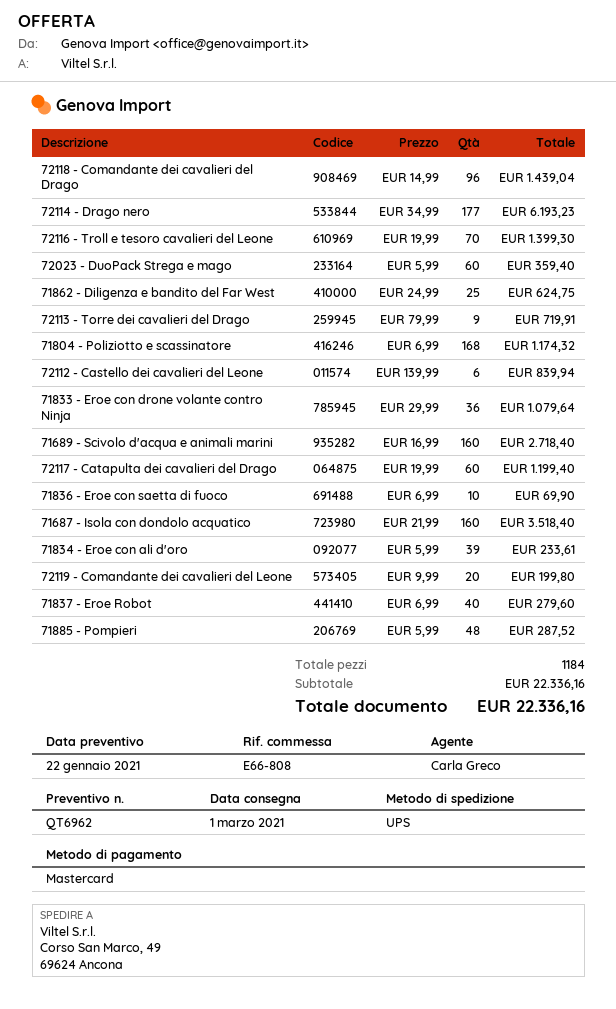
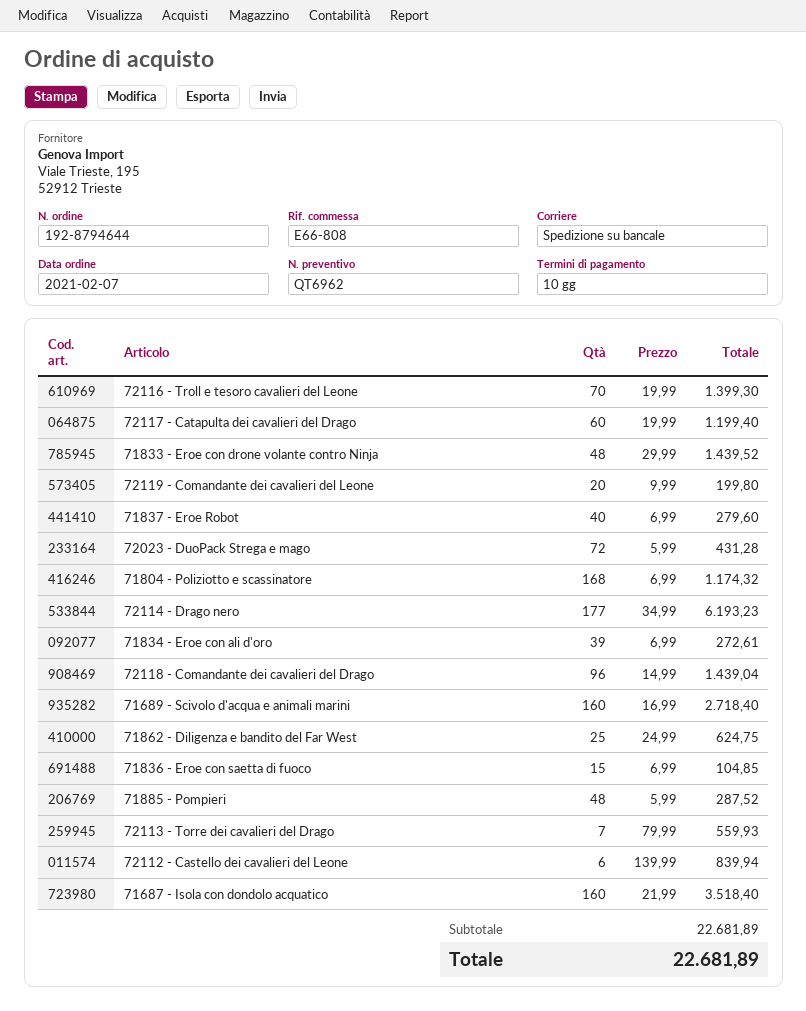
shipping method: UPS -> pallet freight
72023 - DuoPack Strega e mago: 60 x 5.99 = 359.40 -> 72 x 5.99 = 431.28
72113 - Torre dei cavalieri del Drago: 9 x 79.99 = 719.91 -> 7 x 79.99 = 559.93
71833 - Eroe con drone volante contro Ninja: 36 x 29.99 = 1079.64 -> 48 x 29.99 = 1439.52
71836 - Eroe con saetta di fuoco: 10 x 6.99 = 69.90 -> 15 x 6.99 = 104.85
71834 - Eroe con ali d'oro: 39 x 5.99 = 233.61 -> 39 x 6.99 = 272.61
subtotal: 22336.16 -> 22681.89
total: 22336.16 -> 22681.89

